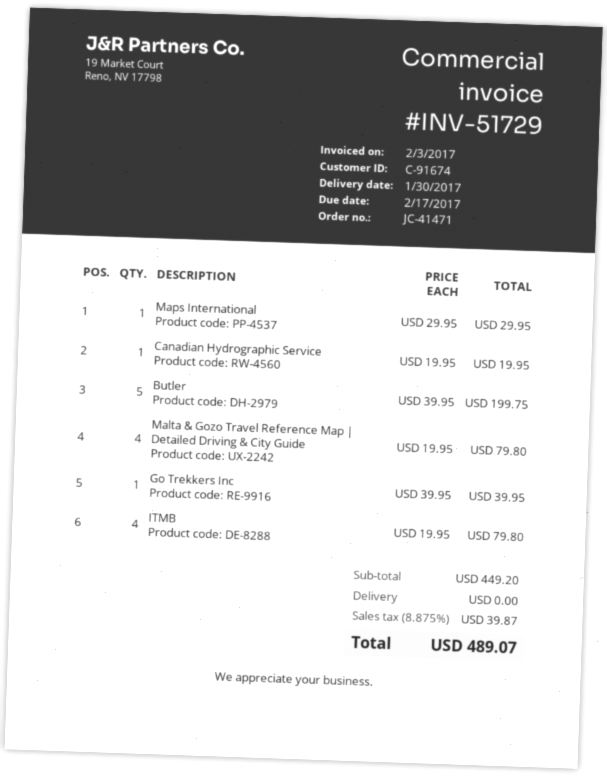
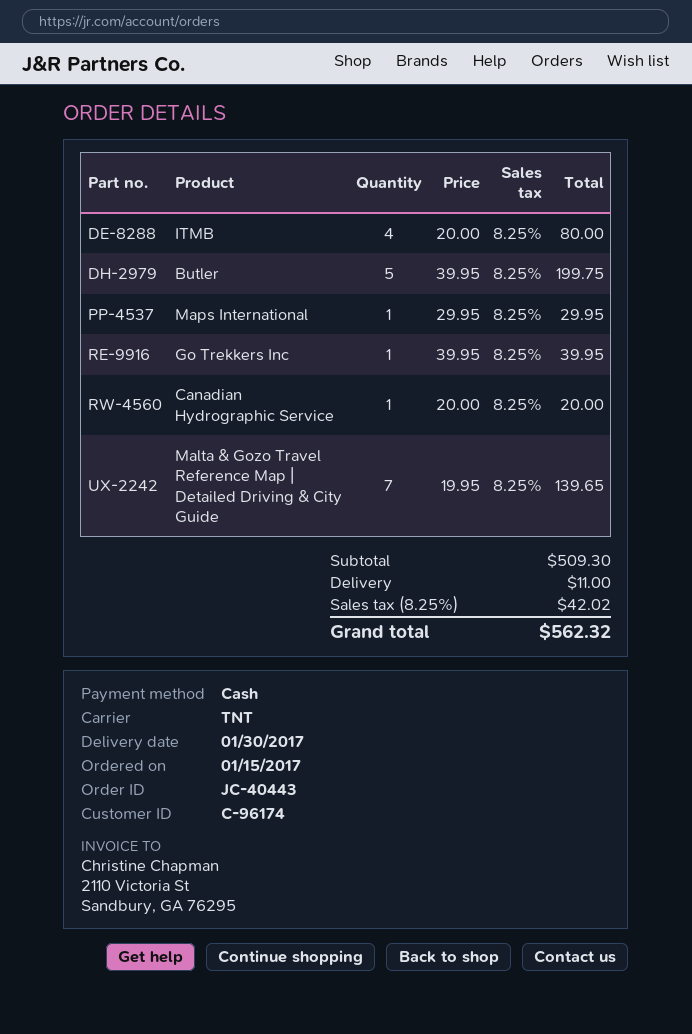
order number: JC-41471 -> JC-40443
customer number: C-91674 -> C-96174
Canadian Hydrographic Service: 1 x 19.95 = 19.95 -> 1 x 20.00 = 20.00
Malta & Gozo Travel Reference Map | Detailed Driving & City Guide: 4 x 19.95 = 79.80 -> 7 x 19.95 = 139.65
ITMB: 4 x 19.95 = 79.80 -> 4 x 20.00 = 80.00
subtotal: 449.20 -> 509.30
shipping: 0.00 -> 11.00
tax: 8.875% = 39.87 -> 8.25% = 42.02
total: 489.07 -> 562.32

